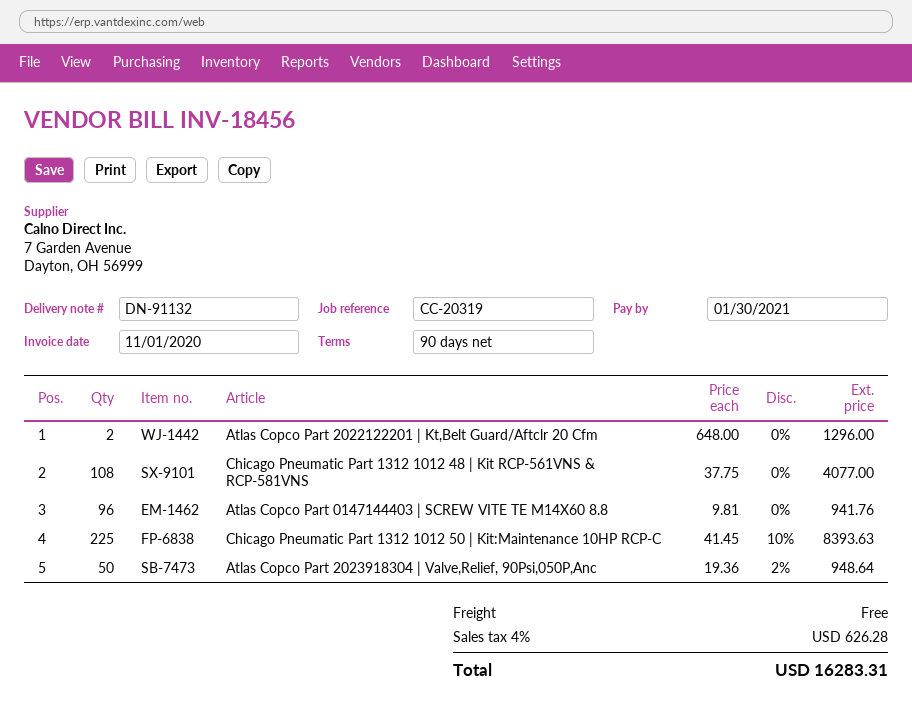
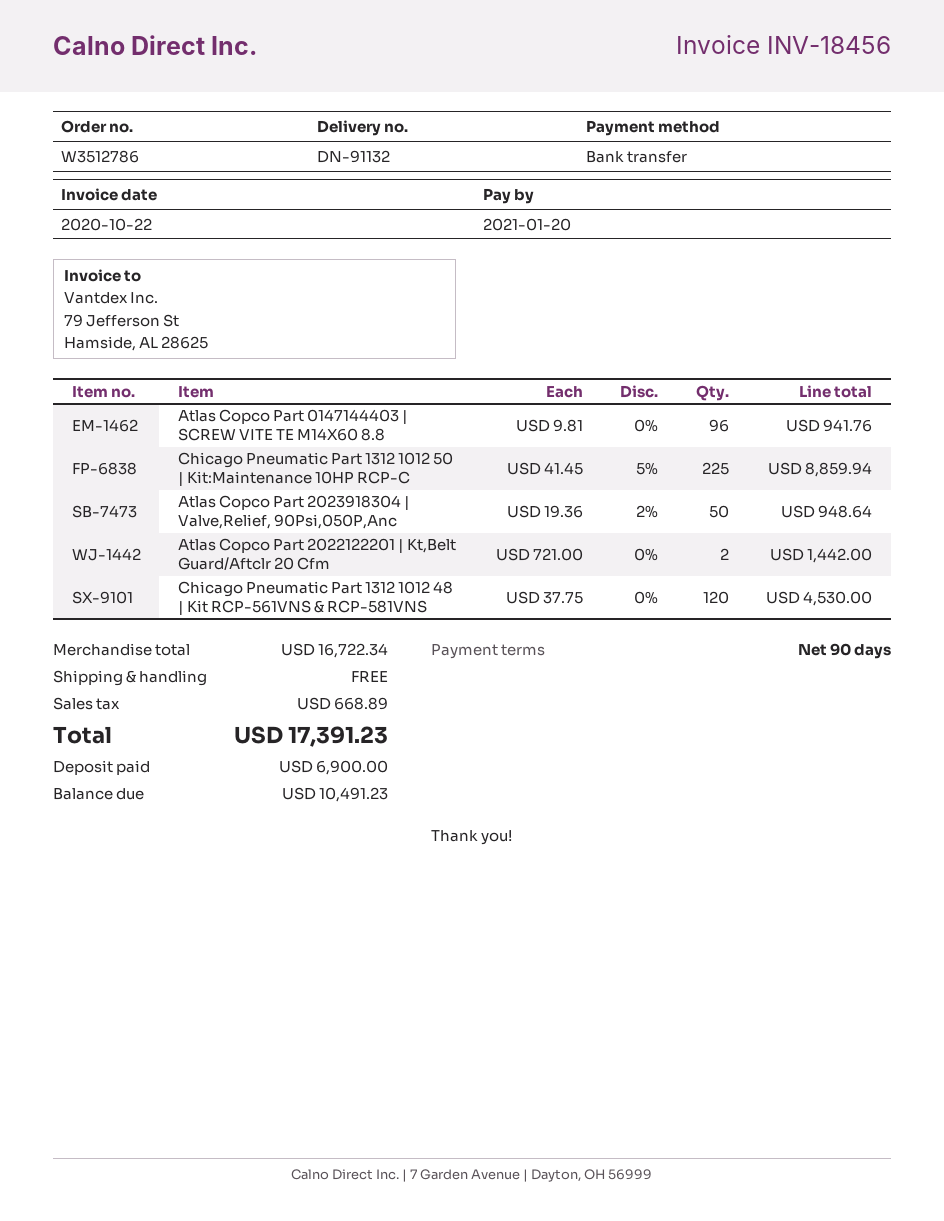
invoice date: 2020-11-01 -> 2020-10-22
due date: 2021-01-30 -> 2021-01-20
Atlas Copco Part 2022122201 | Kt,Belt Guard/Aftclr 20 Cfm: 2 x 648.00 = 1296.00 -> 2 x 721.00 = 1442.00
Chicago Pneumatic Part 1312 1012 48 | Kit RCP-561VNS & RCP-581VNS: 108 x 37.75 = 4077.00 -> 120 x 37.75 = 4530.00
Chicago Pneumatic Part 1312 1012 50 | Kit:Maintenance 10HP RCP-C: 225 x 41.45 - 10% = 8393.63 -> 225 x 41.45 - 5% = 8859.94
tax: 626.28 -> 668.89
total: 16283.31 -> 17391.23

